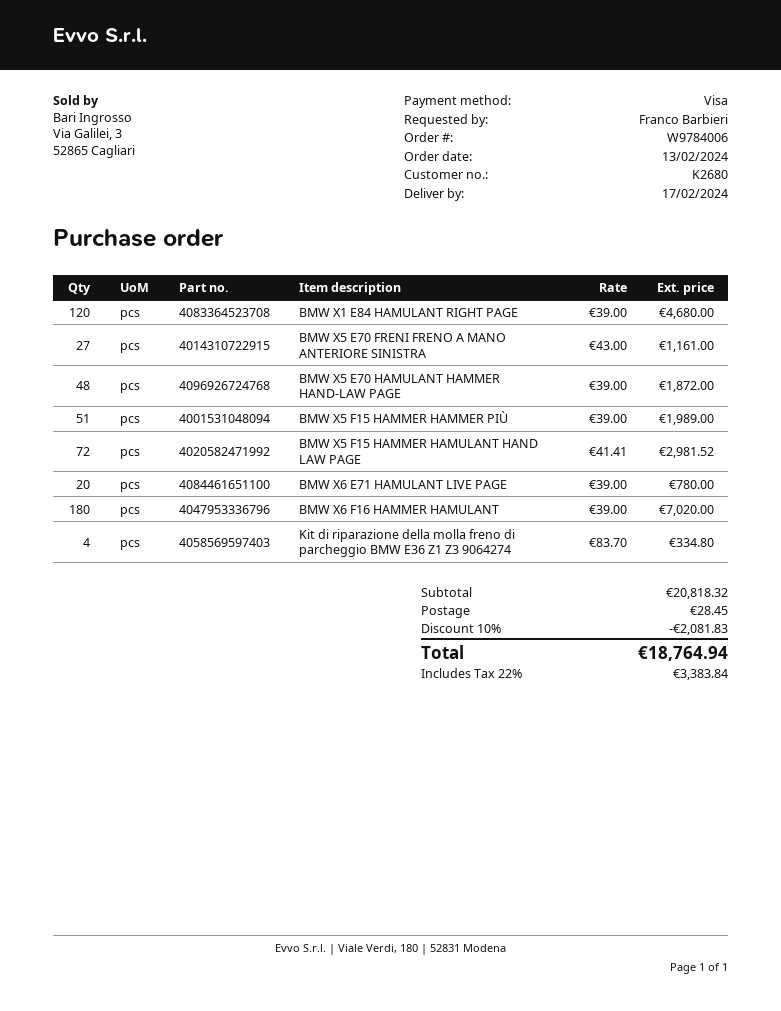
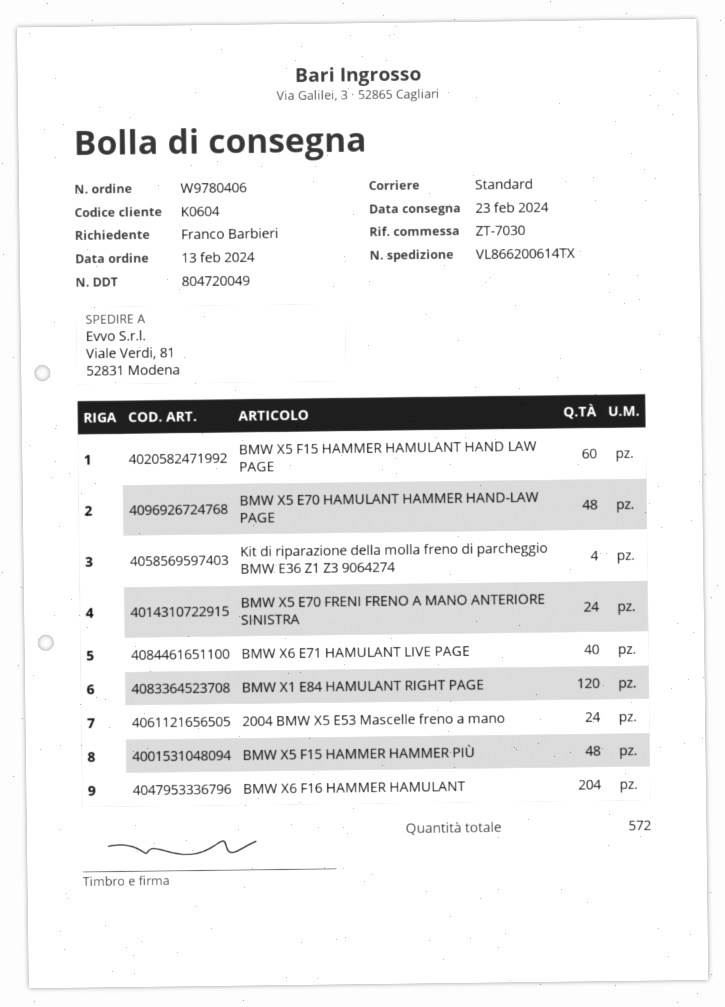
order number: W9784006 -> W9780406
delivery date: 2024-02-17 -> 2024-02-23
customer number: K2680 -> K0604
BMW X5 E70 FRENI FRENO A MANO ANTERIORE SINISTRA: 27 -> 24
BMW X5 F15 HAMMER HAMMER PIÙ: 51 -> 48
BMW X5 F15 HAMMER HAMULANT HAND LAW PAGE: 72 -> 60
BMW X6 E71 HAMULANT LIVE PAGE: 20 -> 40
BMW X6 F16 HAMMER HAMULANT: 180 -> 204
2004 BMW X5 E53 Mascelle freno a mano: none -> 24

